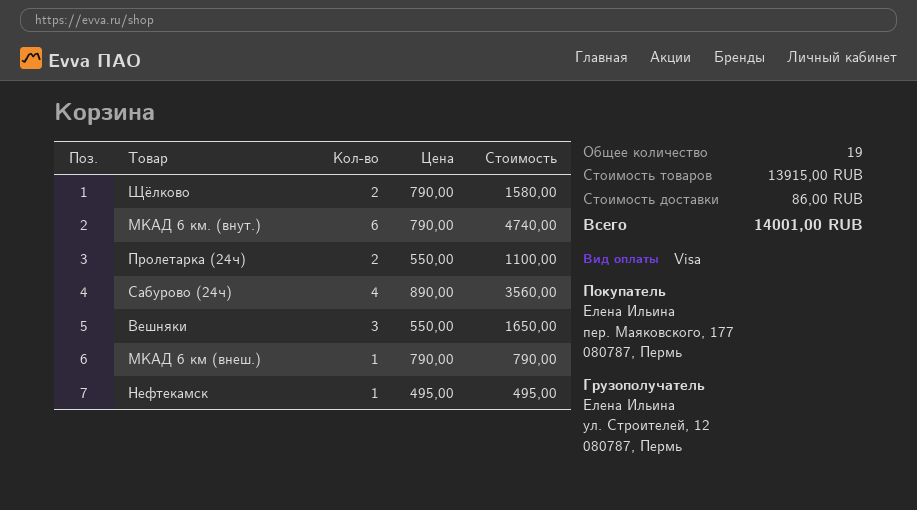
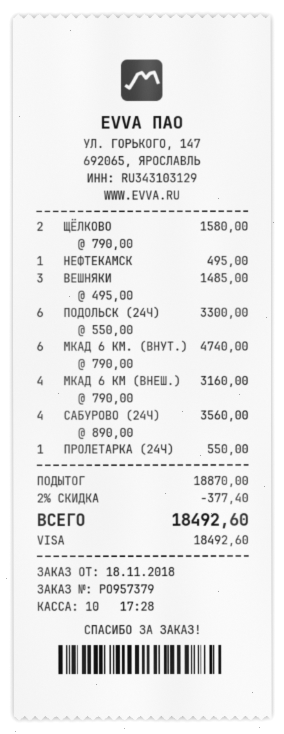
Пролетарка (24ч): 2 x 550.00 = 1100.00 -> 1 x 550.00 = 550.00
Вешняки: 3 x 550.00 = 1650.00 -> 3 x 495.00 = 1485.00
МКАД 6 км (внеш.): 1 x 790.00 = 790.00 -> 4 x 790.00 = 3160.00
ПОДОЛЬСК (24Ч): none -> 6 x 550.00 = 3300.00
subtotal: 13915.00 -> 18870.00
discount: none -> 2% = 377.40
shipping: 86.00 -> none
total: 14001.00 -> 18492.60

